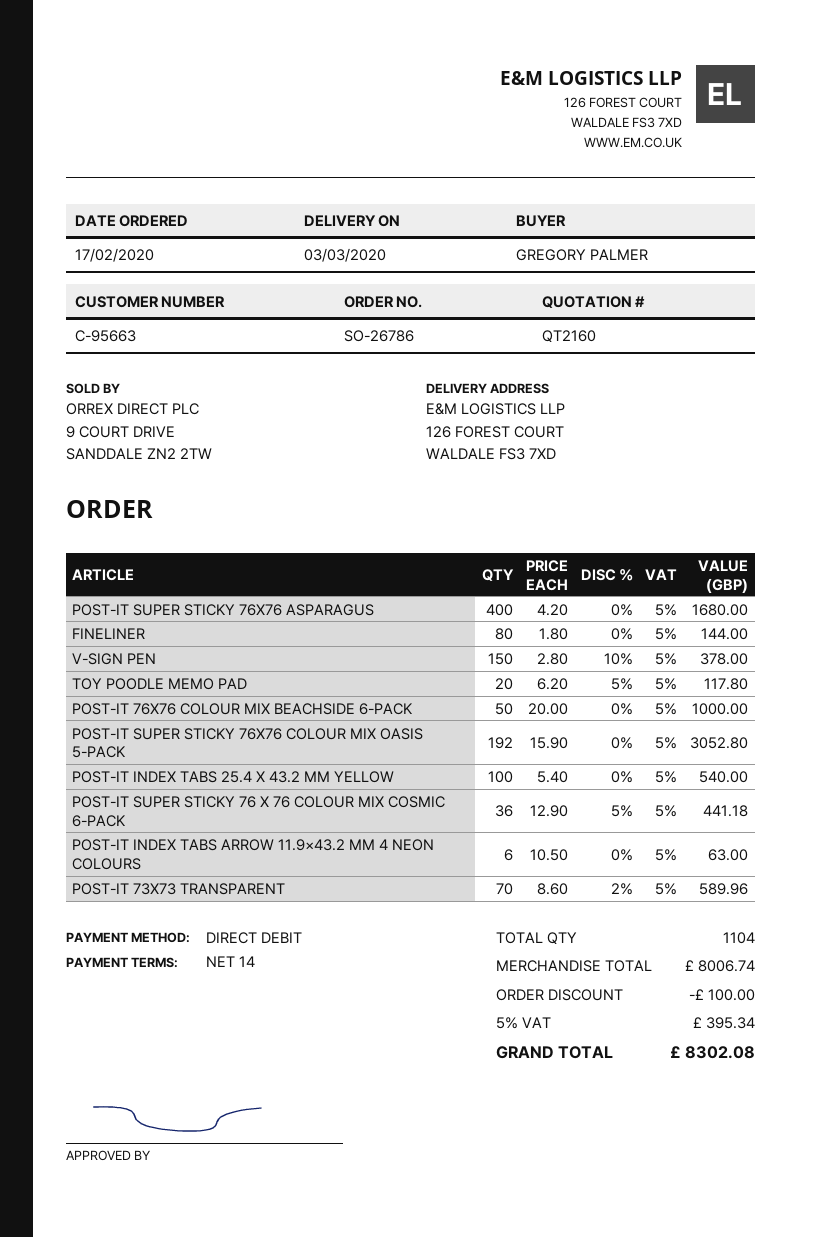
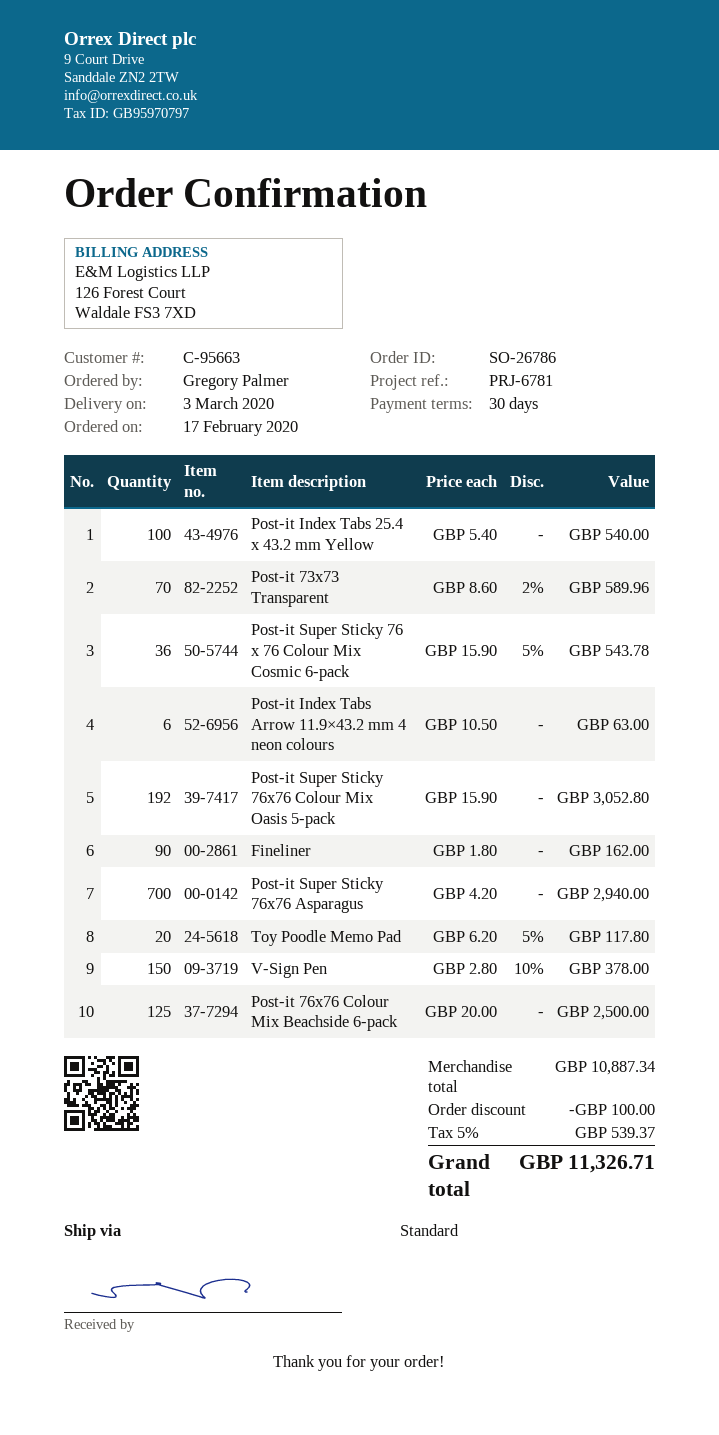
payment terms: 14 days -> 30 days
POST-IT SUPER STICKY 76X76 ASPARAGUS: 400 x 4.20 = 1680.00 -> 700 x 4.20 = 2940.00
FINELINER: 80 x 1.80 = 144.00 -> 90 x 1.80 = 162.00
POST-IT 76X76 COLOUR MIX BEACHSIDE 6-PACK: 50 x 20.00 = 1000.00 -> 125 x 20.00 = 2500.00
POST-IT SUPER STICKY 76 X 76 COLOUR MIX COSMIC 6-PACK: 36 x 12.90 - 5% = 441.18 -> 36 x 15.90 - 5% = 543.78
subtotal: 8006.74 -> 10887.34
tax: 5% = 395.34 -> 5% = 539.37
total: 8302.08 -> 11326.71

